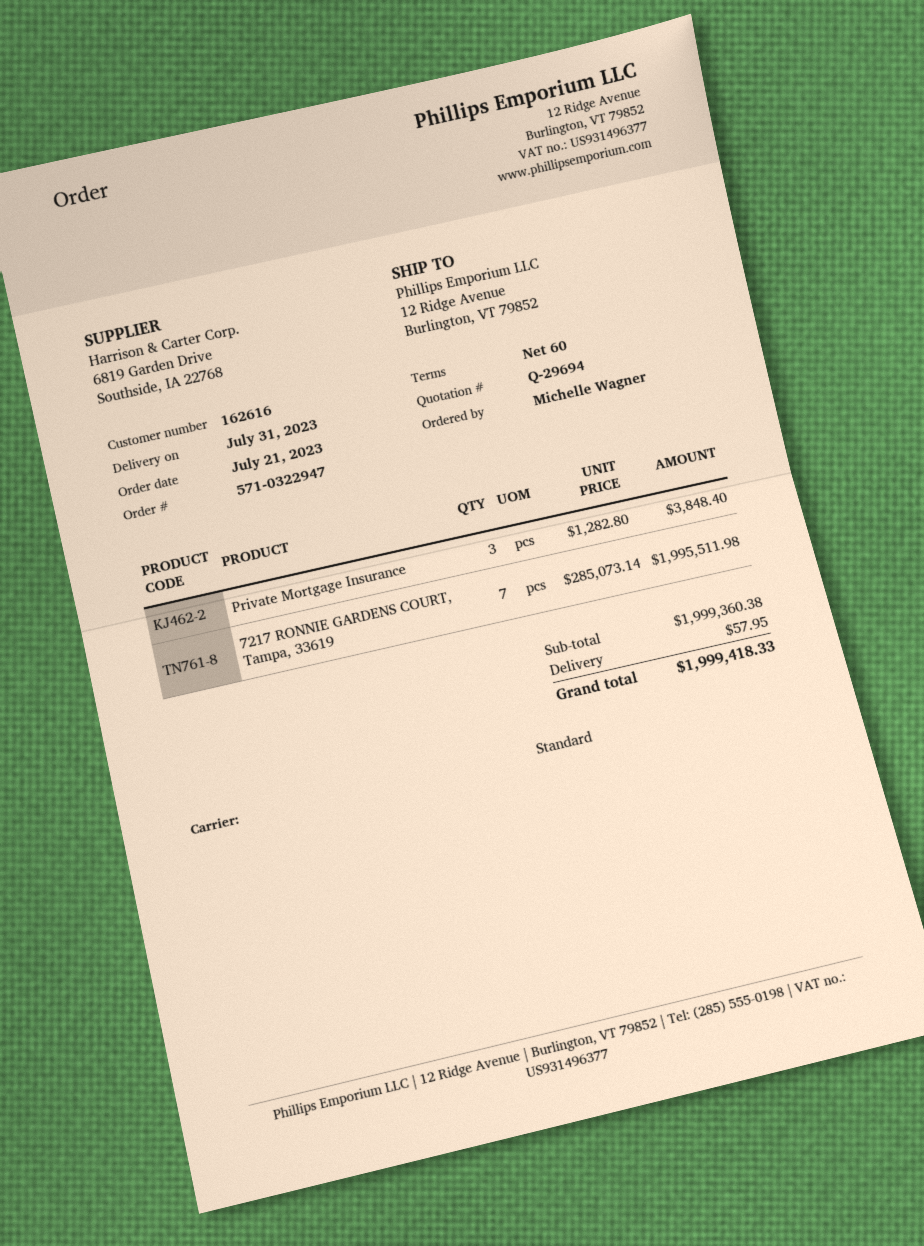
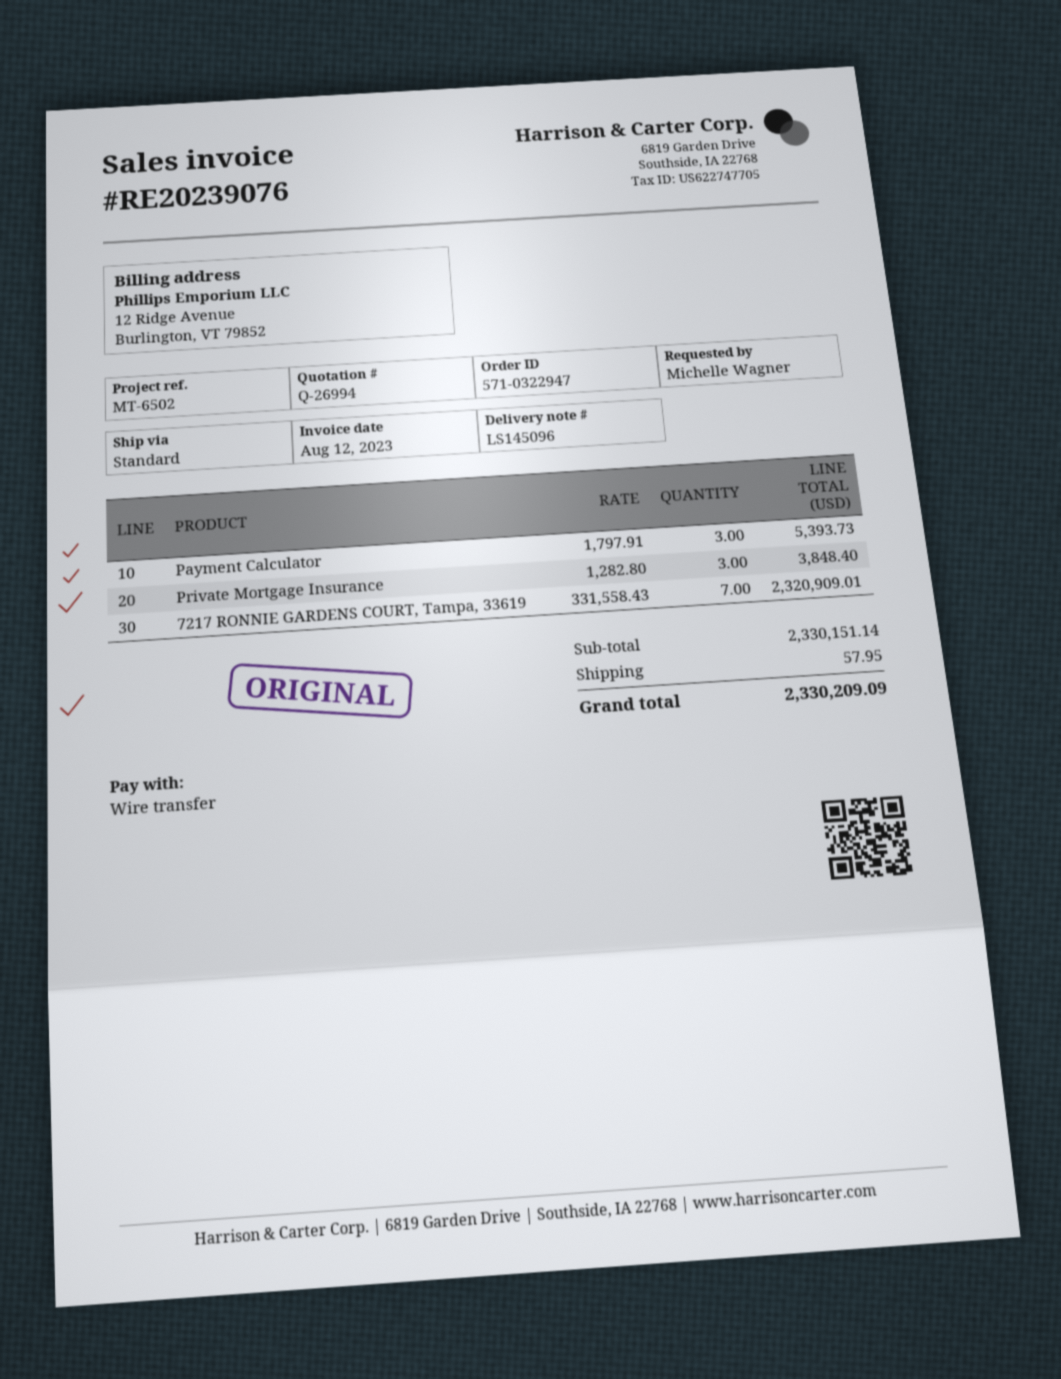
quote number: Q-29694 -> Q-26994
7217 RONNIE GARDENS COURT, Tampa, 33619: 7 x 285073.14 = 1995511.98 -> 7 x 331558.43 = 2320909.01
Payment Calculator: none -> 3 x 1797.91 = 5393.73
subtotal: 1999360.38 -> 2330151.14
total: 1999418.33 -> 2330209.09

